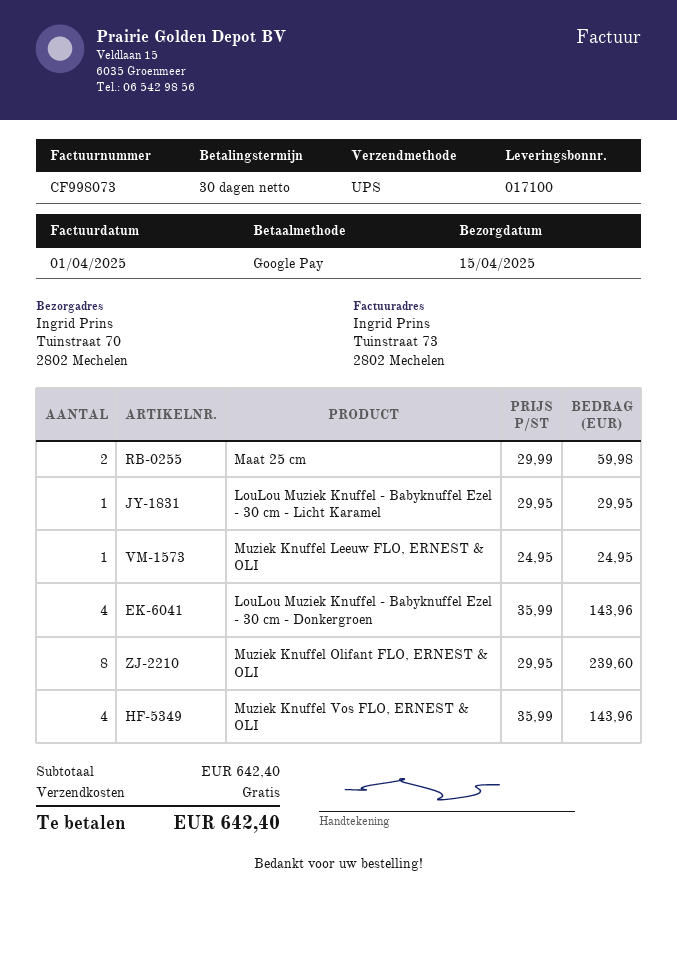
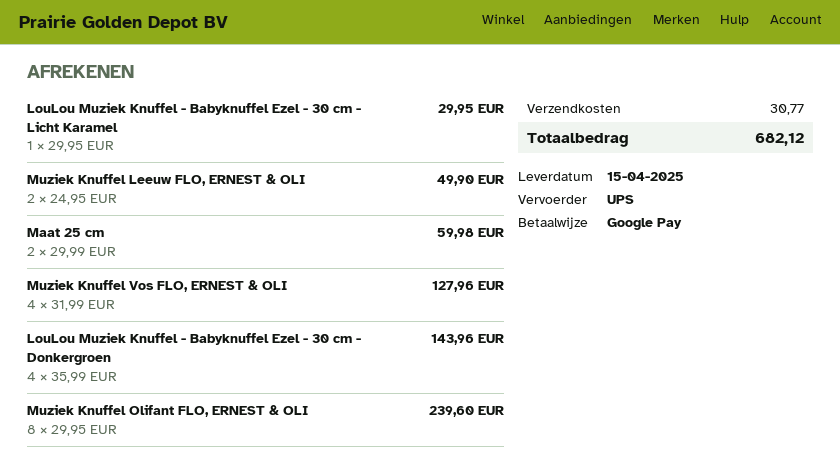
Muziek Knuffel Leeuw FLO, ERNEST & OLI: 1 x 24.95 = 24.95 -> 2 x 24.95 = 49.90
Muziek Knuffel Vos FLO, ERNEST & OLI: 4 x 35.99 = 143.96 -> 4 x 31.99 = 127.96
shipping: 0.00 -> 30.77
total: 642.40 -> 682.12

